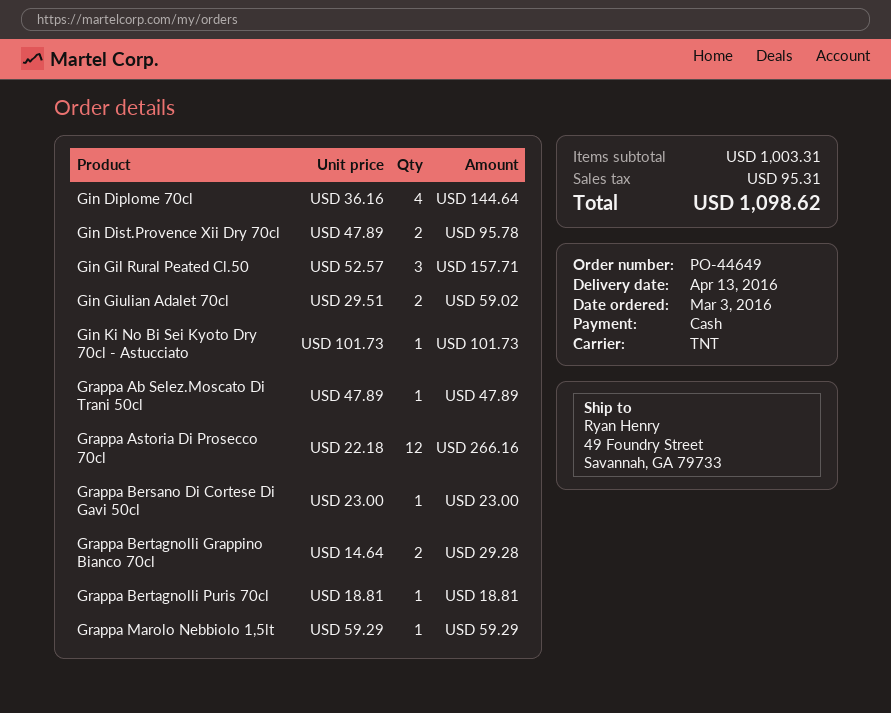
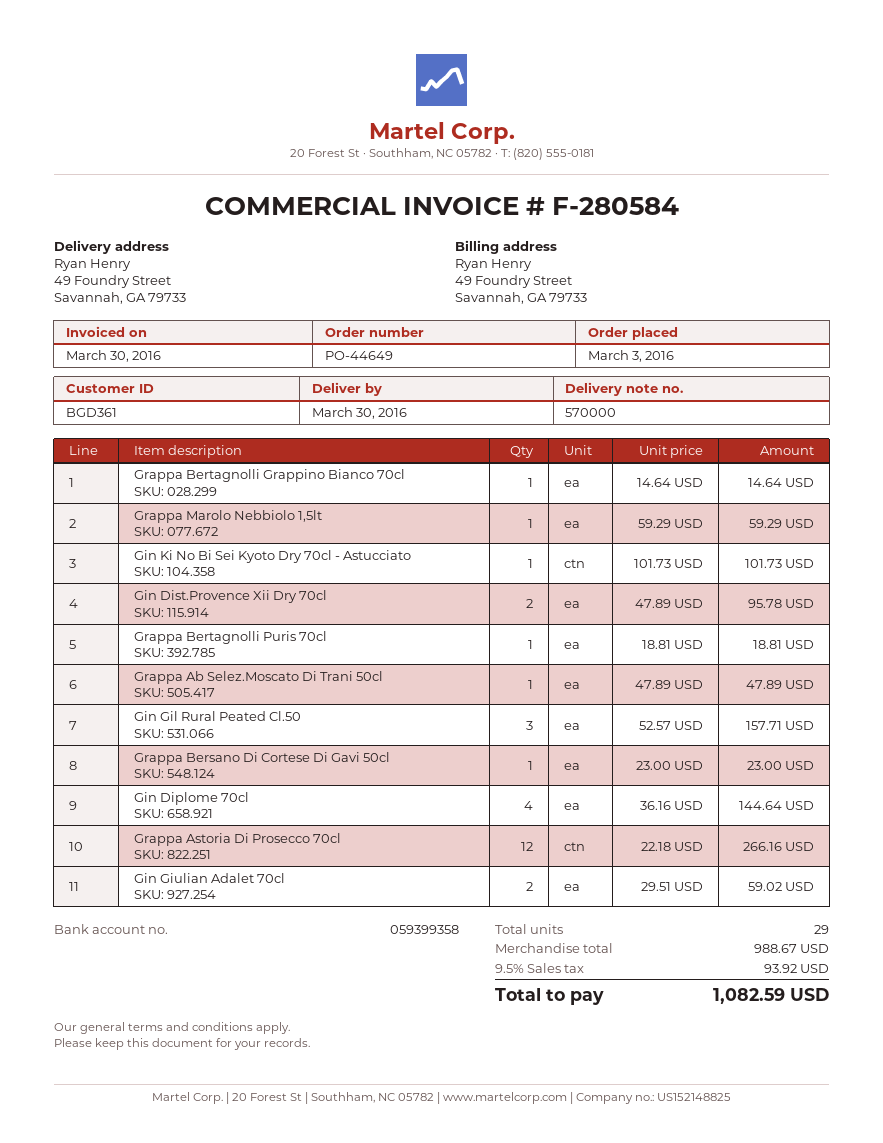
delivery date: 2016-04-13 -> 2016-03-30
Grappa Bertagnolli Grappino Bianco 70cl: 2 x 14.64 = 29.28 -> 1 x 14.64 = 14.64
subtotal: 1003.31 -> 988.67
tax: 95.31 -> 93.92
total: 1098.62 -> 1082.59

